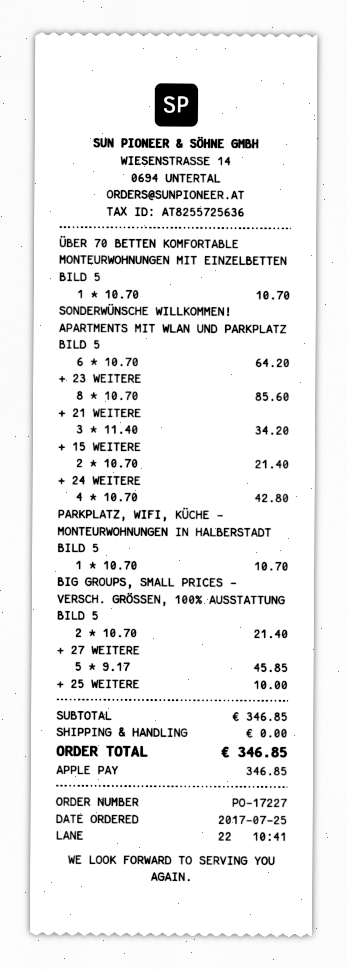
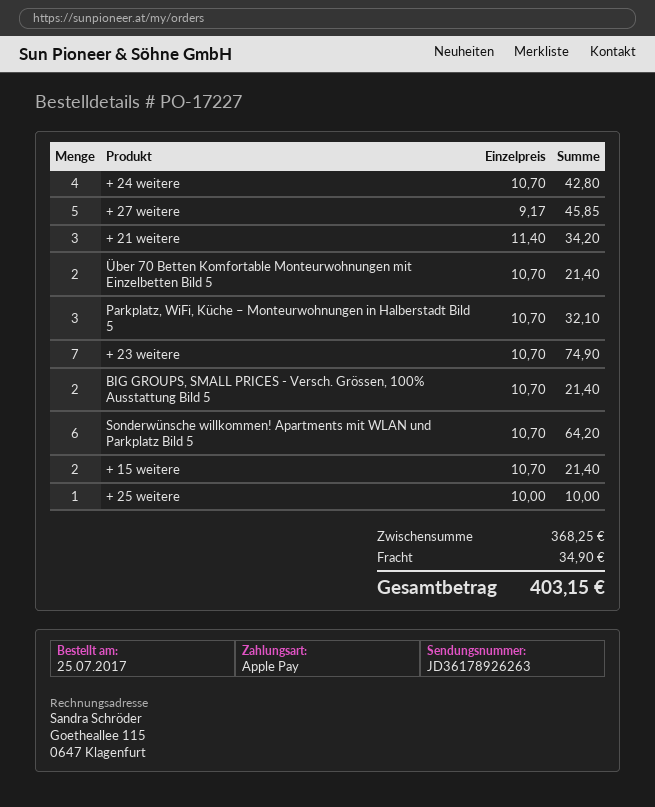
ÜBER 70 BETTEN KOMFORTABLE MONTEURWOHNUNGEN MIT EINZELBETTEN BILD 5: 1 x 10.70 = 10.70 -> 2 x 10.70 = 21.40
+ 23 WEITERE: 8 x 10.70 = 85.60 -> 7 x 10.70 = 74.90
PARKPLATZ, WIFI, KÜCHE – MONTEURWOHNUNGEN IN HALBERSTADT BILD 5: 1 x 10.70 = 10.70 -> 3 x 10.70 = 32.10
subtotal: 346.85 -> 368.25
shipping: 0.00 -> 34.90
total: 346.85 -> 403.15

